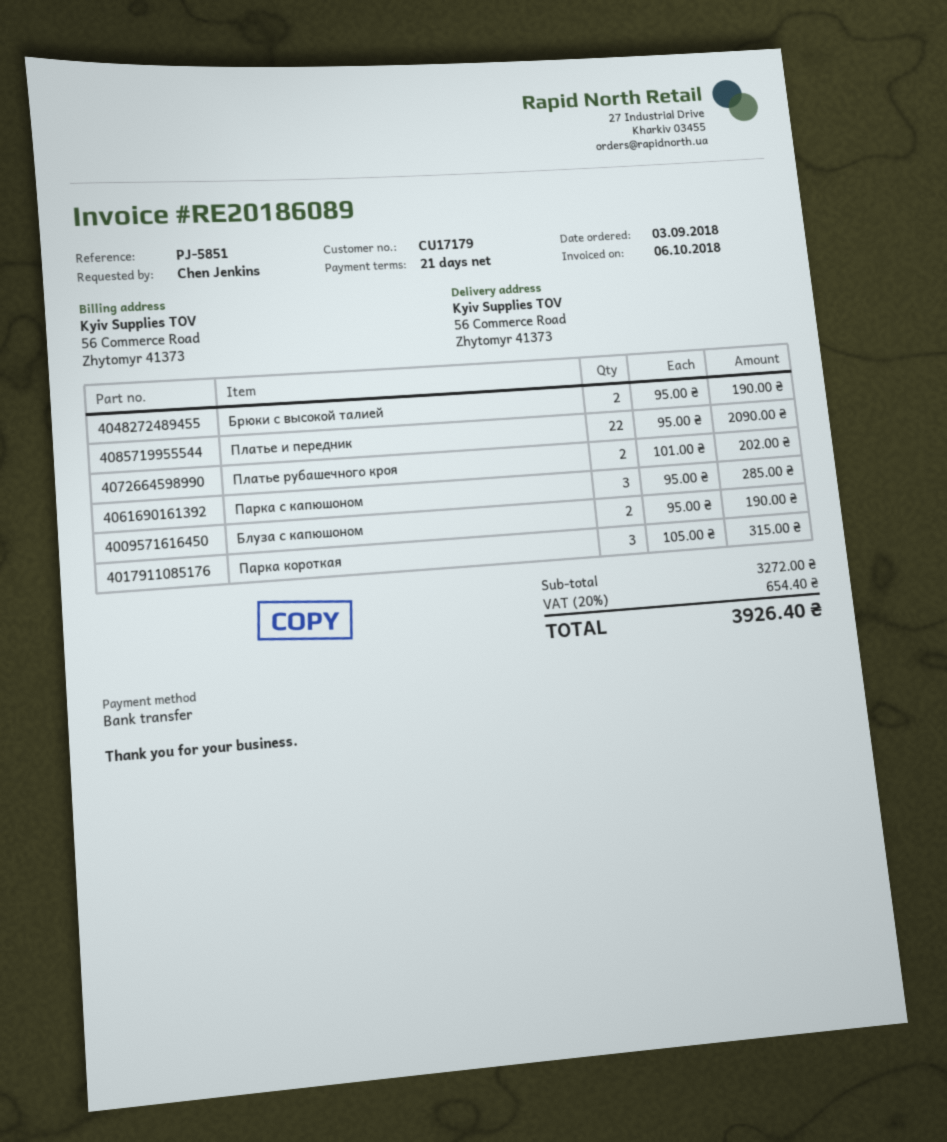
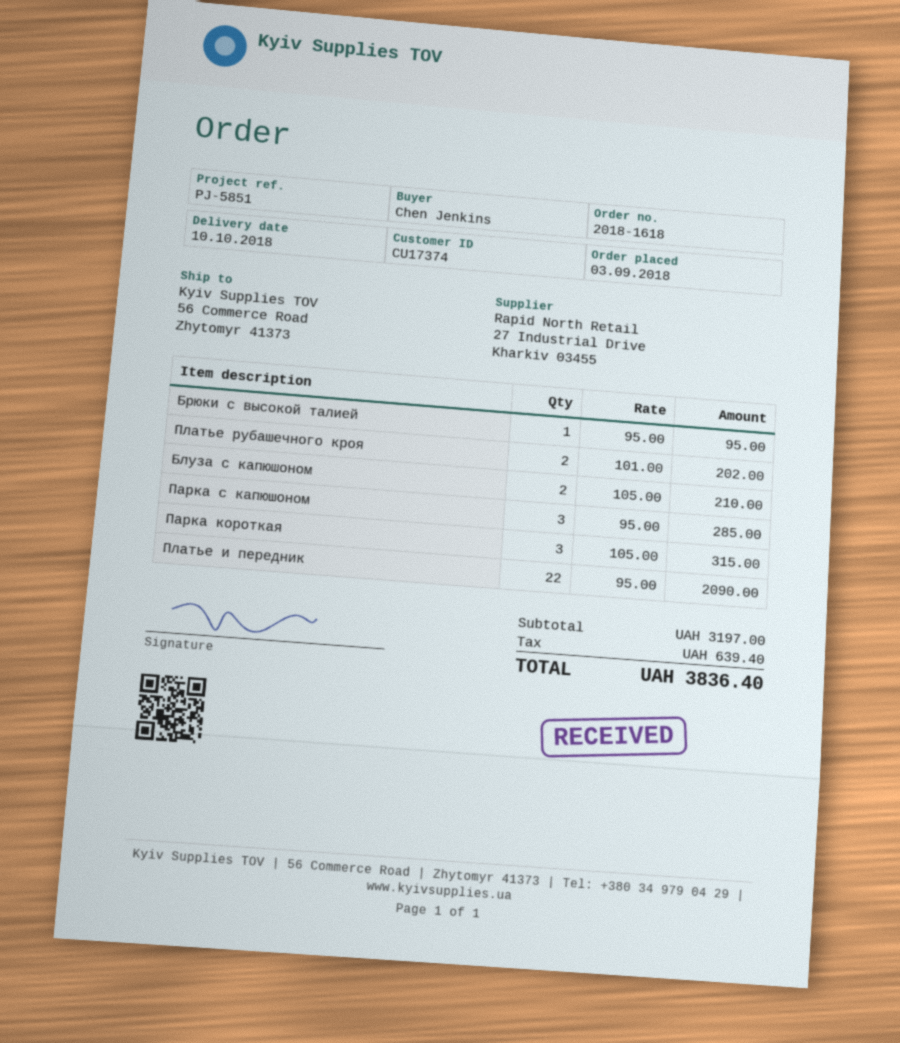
customer number: CU17179 -> CU17374
Брюки с высокой талией: 2 x 95.00 = 190.00 -> 1 x 95.00 = 95.00
Блуза с капюшоном: 2 x 95.00 = 190.00 -> 2 x 105.00 = 210.00
subtotal: 3272.00 -> 3197.00
tax: 654.40 -> 639.40
total: 3926.40 -> 3836.40

